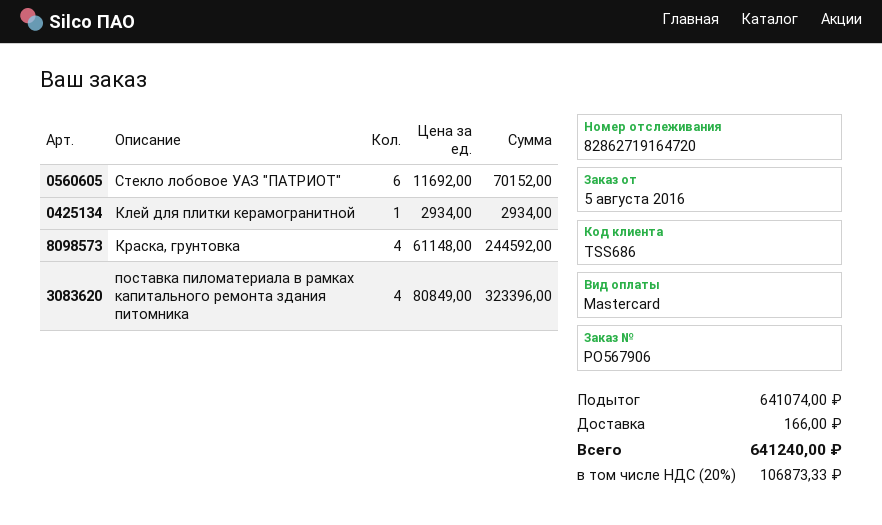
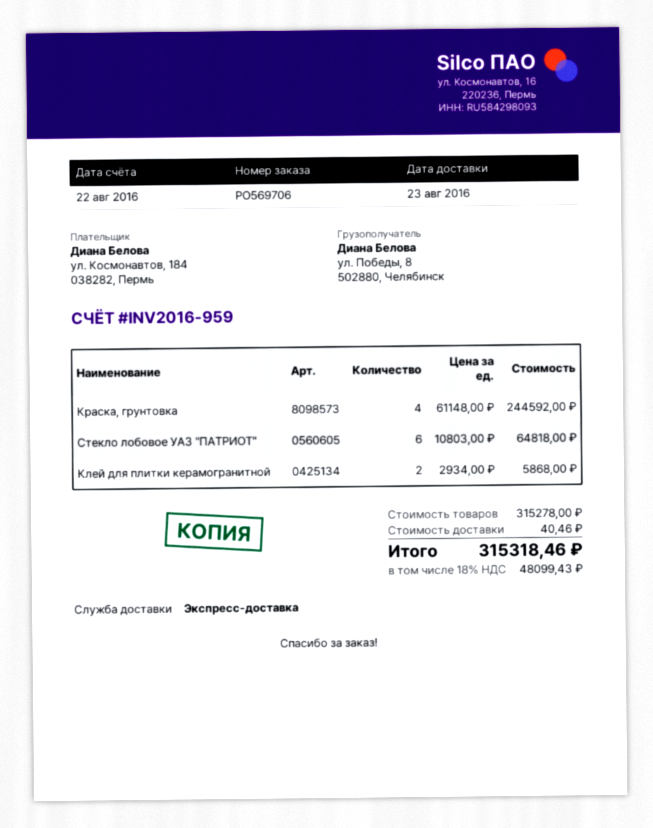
order number: PO567906 -> PO569706
Стекло лобовое УАЗ "ПАТРИОТ": 6 x 11692.00 = 70152.00 -> 6 x 10803.00 = 64818.00
Клей для плитки керамогранитной: 1 x 2934.00 = 2934.00 -> 2 x 2934.00 = 5868.00
поставка пиломатериала в рамках капитального ремонта здания питомника: 4 x 80849.00 = 323396.00 -> none
subtotal: 641074.00 -> 315278.00
shipping: 166.00 -> 40.46
tax: 20% = 106873.33 -> 18% = 48099.43
total: 641240.00 -> 315318.46

